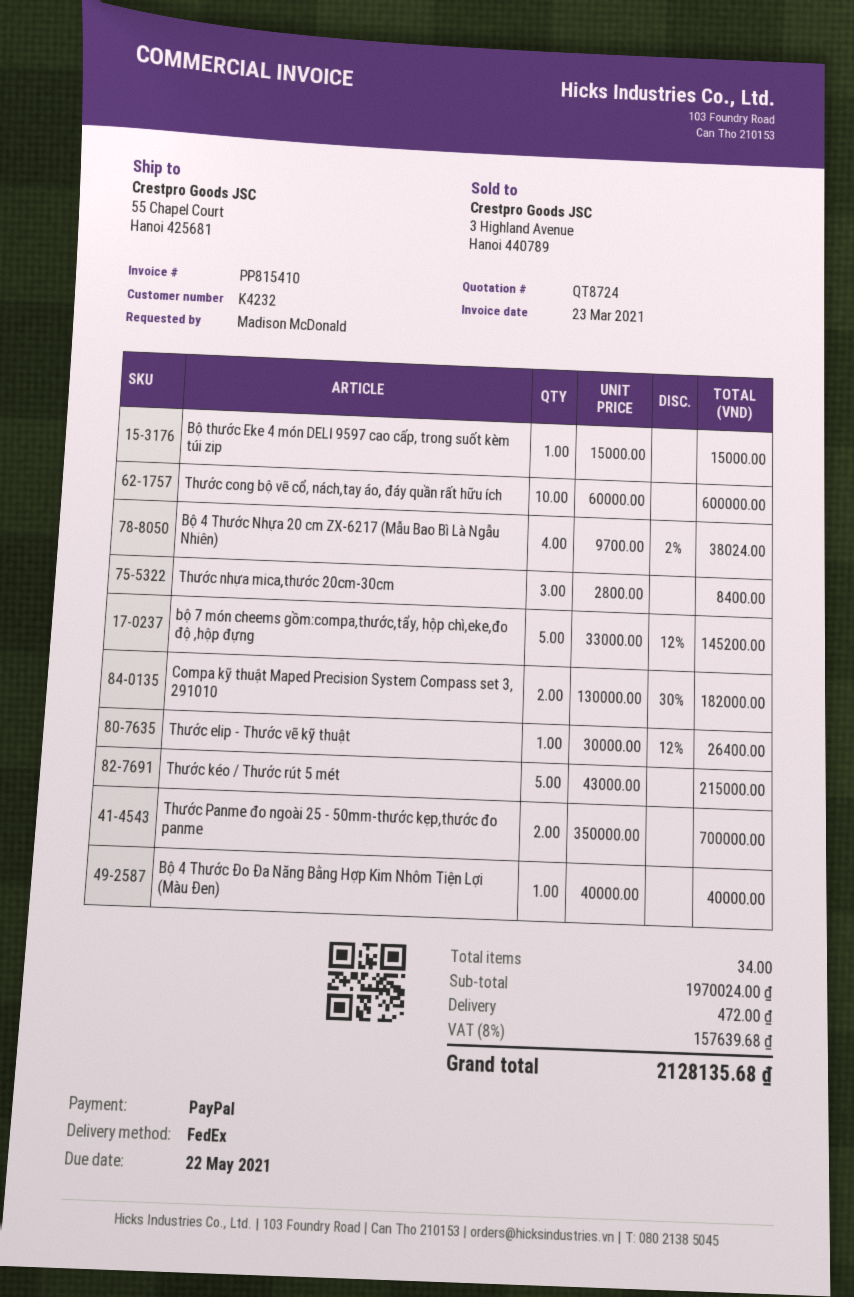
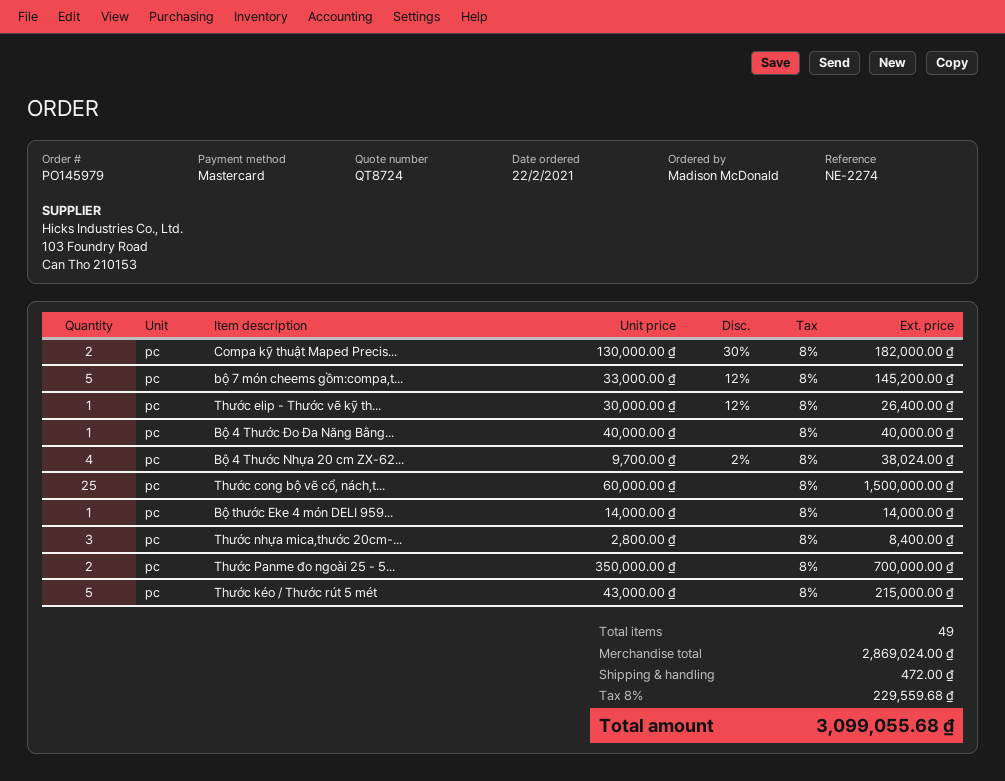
payment method: PayPal -> Mastercard
Bộ thước Eke 4 món DELI 9597 cao cấp, trong suốt kèm túi zip: 1 x 15000.00 = 15000.00 -> 1 x 14000.00 = 14000.00
Thước cong bộ vẽ cổ, nách,tay áo, đáy quần rất hữu ích: 10 x 60000.00 = 600000.00 -> 25 x 60000.00 = 1500000.00
total quantity: 34 -> 49
subtotal: 1970024.00 -> 2869024.00
tax: 8% = 157639.68 -> 8% = 229559.68
total: 2128135.68 -> 3099055.68

